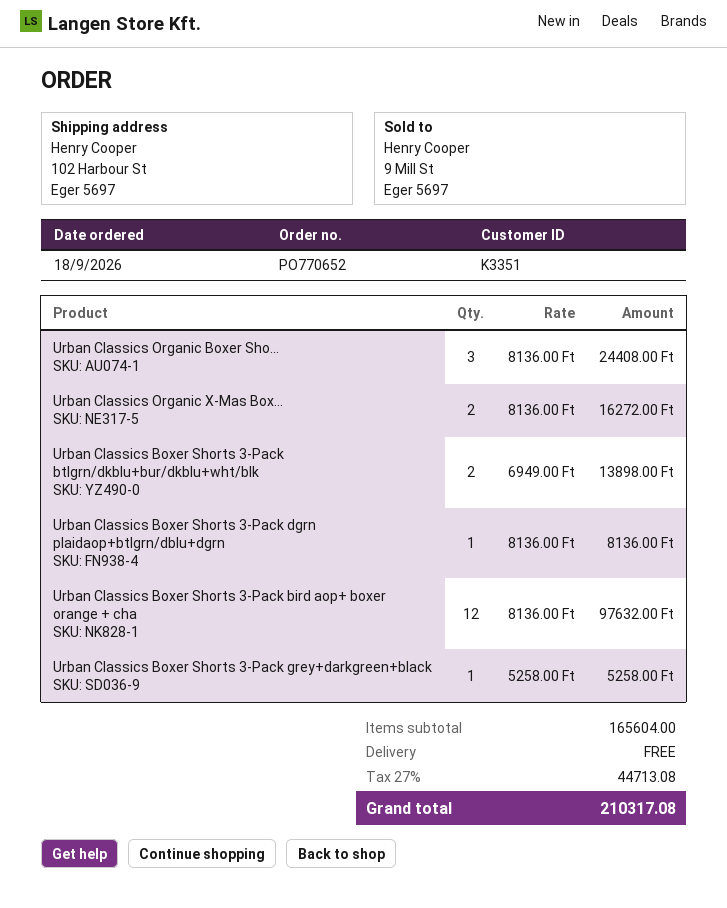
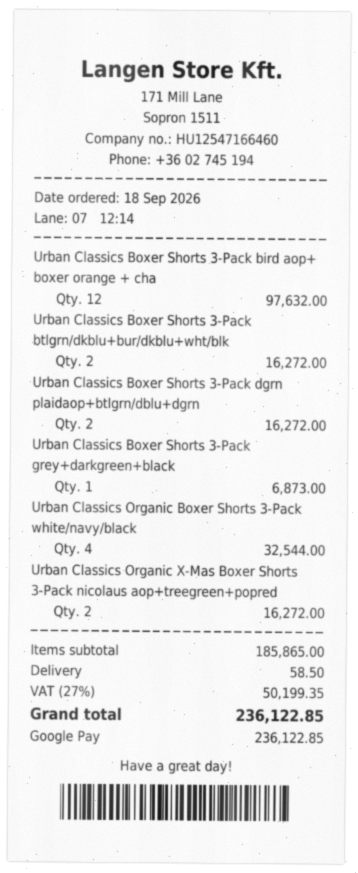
Urban Classics Organic Boxer Sho...: 3 for 24408.00 -> 4 for 32544.00
Urban Classics Boxer Shorts 3-Pack btlgrn/dkblu+bur/dkblu+wht/blk: 2 for 13898.00 -> 2 for 16272.00
Urban Classics Boxer Shorts 3-Pack dgrn plaidaop+btlgrn/dblu+dgrn: 1 for 8136.00 -> 2 for 16272.00
Urban Classics Boxer Shorts 3-Pack grey+darkgreen+black: 1 for 5258.00 -> 1 for 6873.00
subtotal: 165604.00 -> 185865.00
shipping: 0.00 -> 58.50
tax: 27% = 44713.08 -> 27% = 50199.35
total: 210317.08 -> 236122.85

